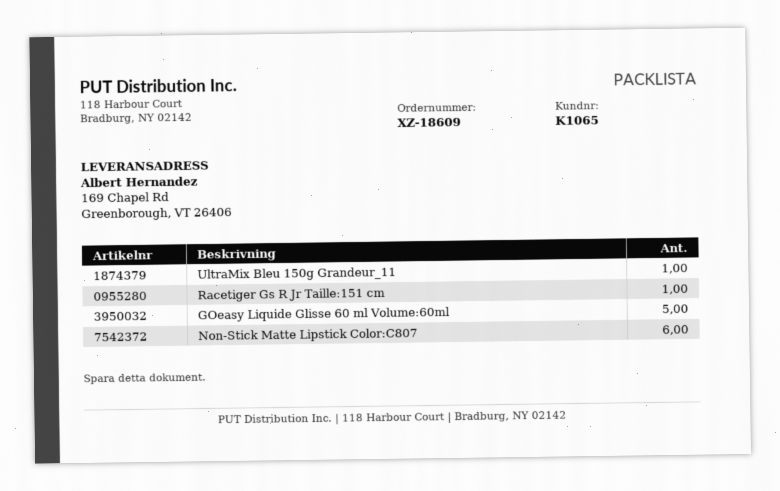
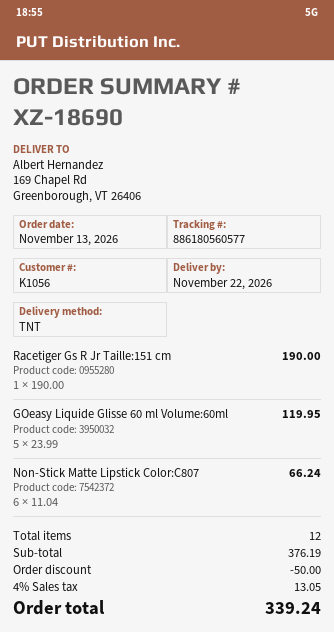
order number: XZ-18609 -> XZ-18690
customer number: K1065 -> K1056
UltraMix Bleu 150g Grandeur_11: 1 -> none

